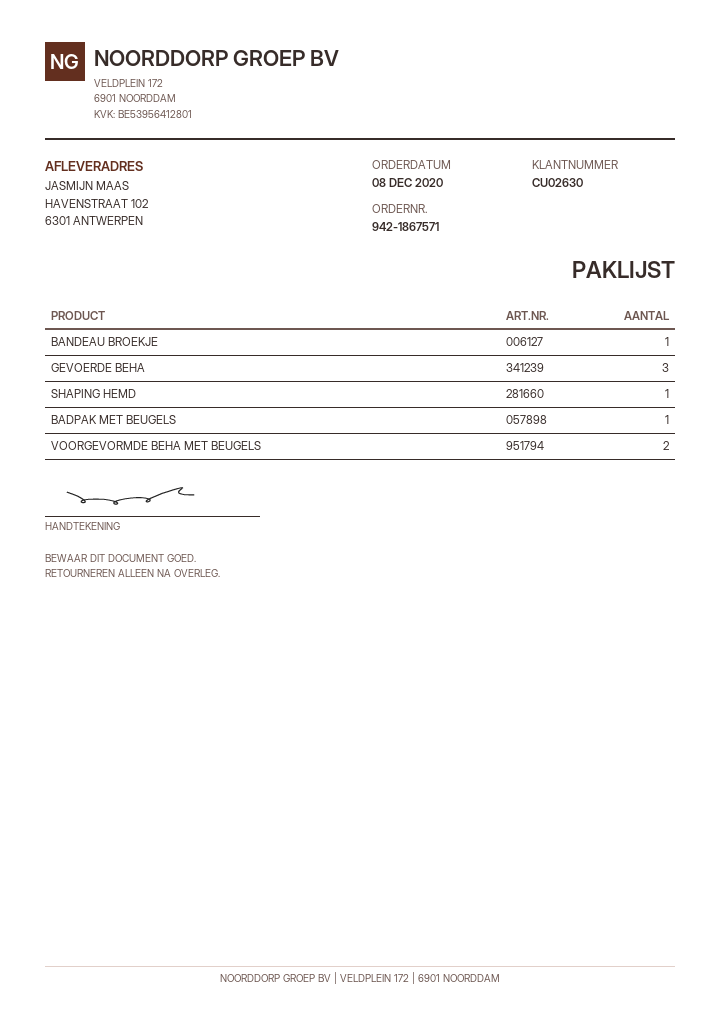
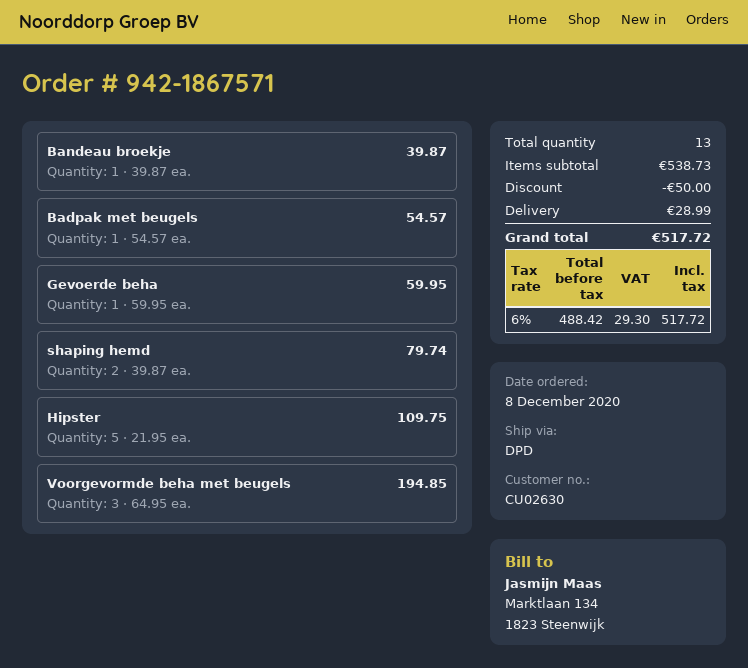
GEVOERDE BEHA: 3 -> 1
SHAPING HEMD: 1 -> 2
VOORGEVORMDE BEHA MET BEUGELS: 2 -> 3
Hipster: none -> 5

